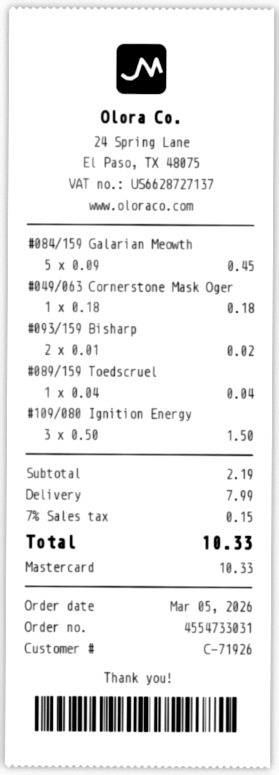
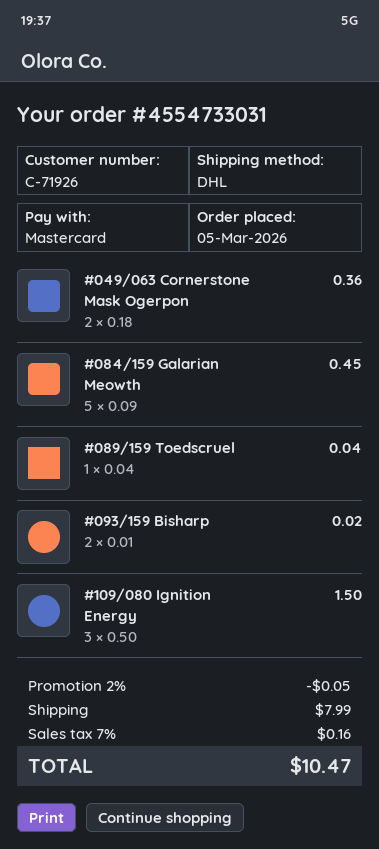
#049/063 Cornerstone Mask Oger: 1 x 0.18 = 0.18 -> 2 x 0.18 = 0.36
discount: none -> 2% = 0.05
tax: 7% = 0.15 -> 7% = 0.16
total: 10.33 -> 10.47

